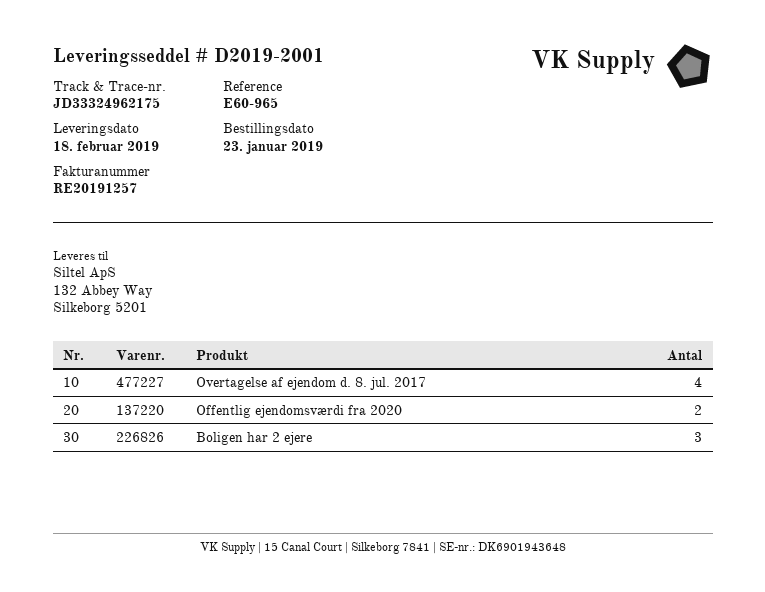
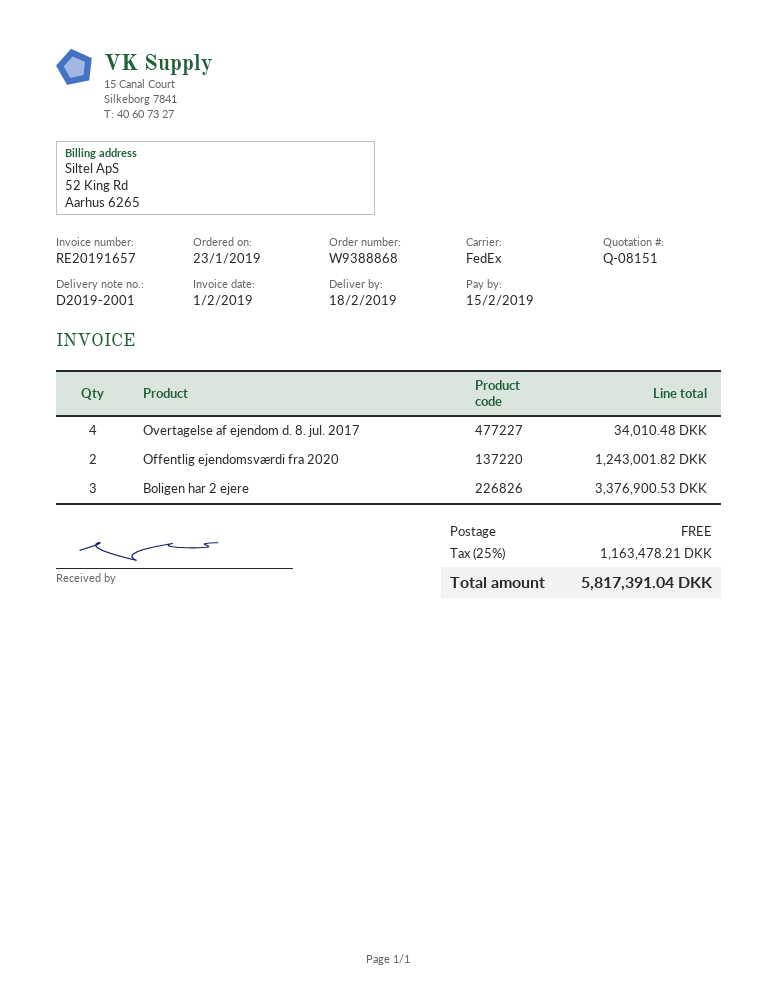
invoice number: RE20191257 -> RE20191657

